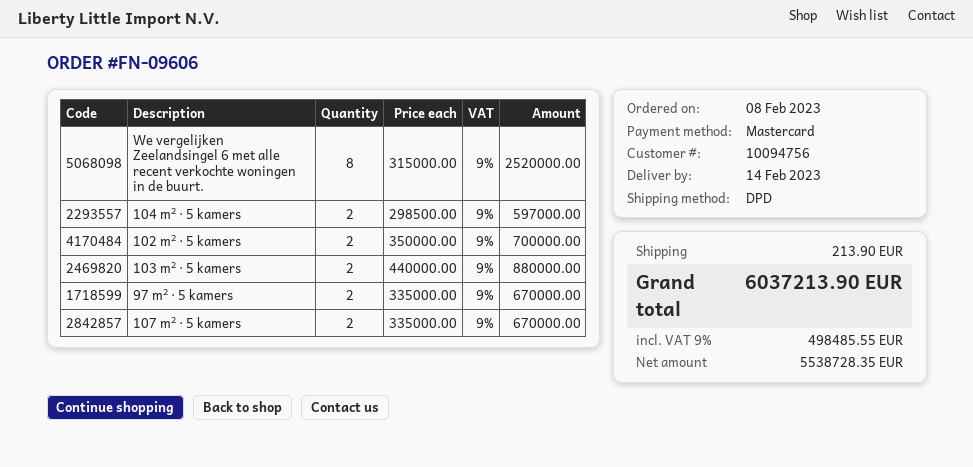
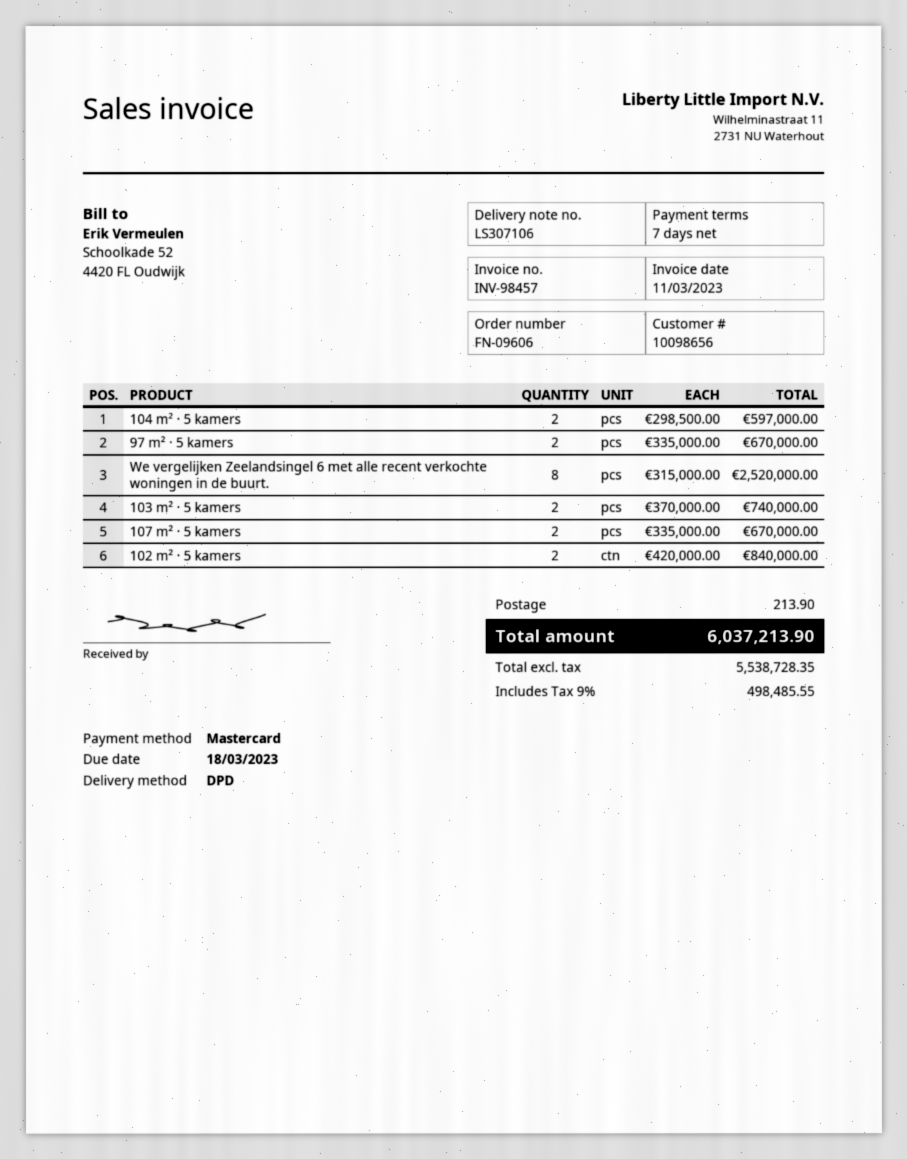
customer number: 10094756 -> 10098656
102 m² · 5 kamers: 2 x 350000.00 = 700000.00 -> 2 x 420000.00 = 840000.00
103 m² · 5 kamers: 2 x 440000.00 = 880000.00 -> 2 x 370000.00 = 740000.00

